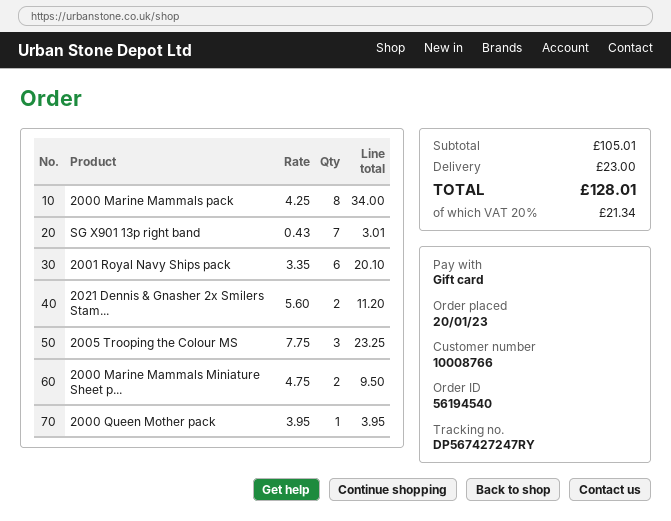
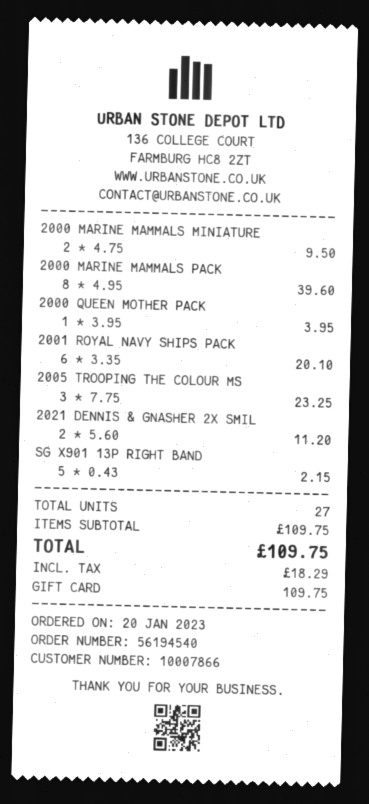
customer number: 10008766 -> 10007866
2000 Marine Mammals pack: 8 x 4.25 = 34.00 -> 8 x 4.95 = 39.60
SG X901 13p right band: 7 x 0.43 = 3.01 -> 5 x 0.43 = 2.15
subtotal: 105.01 -> 109.75
shipping: 23.00 -> none
tax: 21.34 -> 18.29
total: 128.01 -> 109.75

